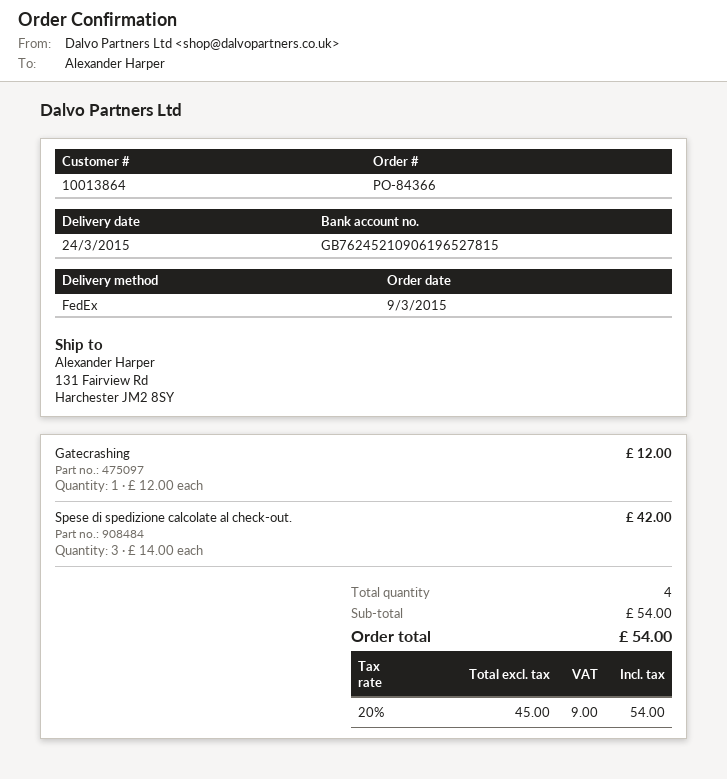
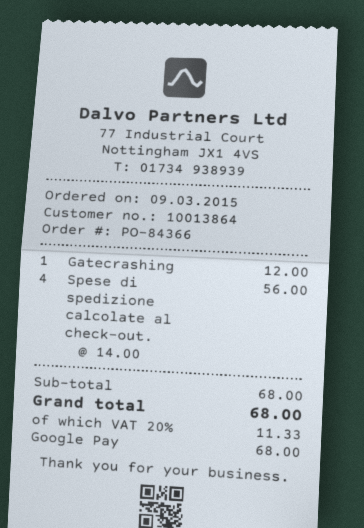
Spese di spedizione calcolate al check-out.: 3 x 14.00 = 42.00 -> 4 x 14.00 = 56.00
subtotal: 54.00 -> 68.00
tax: 20% = 9.00 -> 20% = 11.33
total: 54.00 -> 68.00

